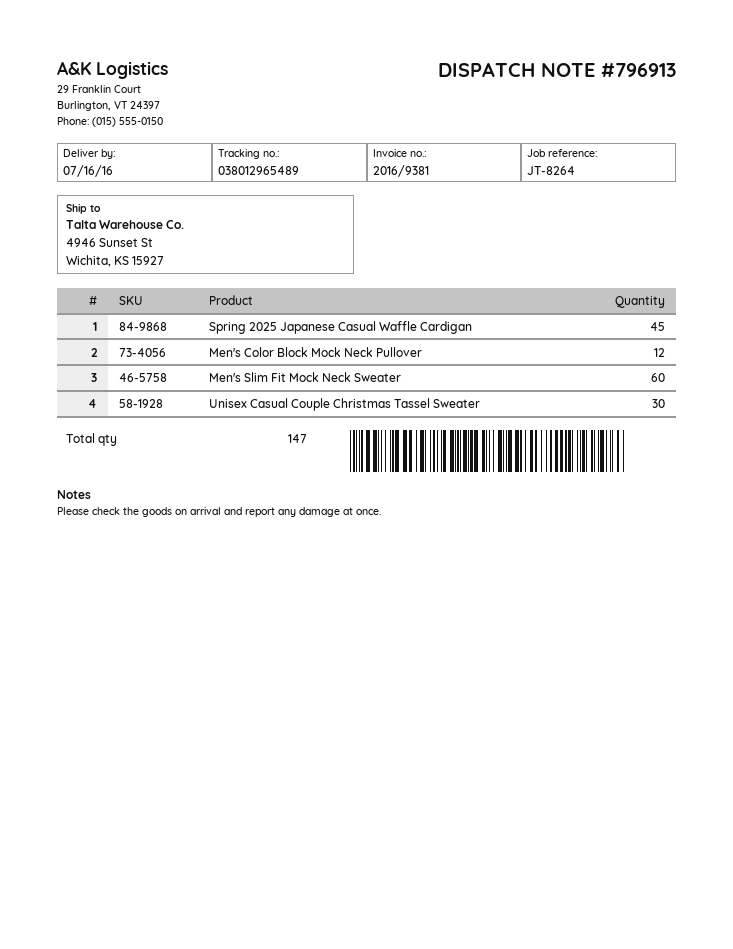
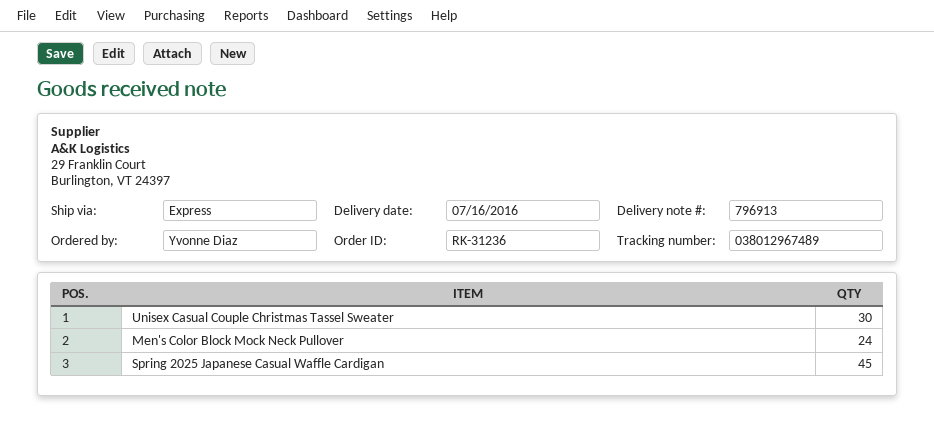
tracking number: 038012965489 -> 038012967489
Men's Color Block Mock Neck Pullover: 12 -> 24
Men's Slim Fit Mock Neck Sweater: 60 -> none

